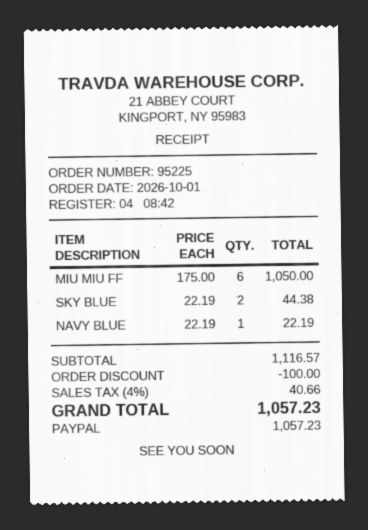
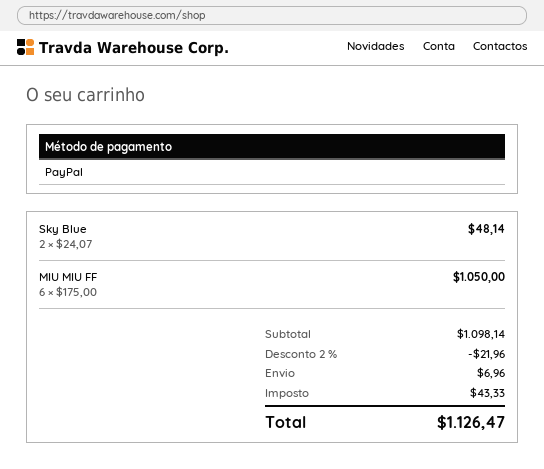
SKY BLUE: 2 x 22.19 = 44.38 -> 2 x 24.07 = 48.14
NAVY BLUE: 1 x 22.19 = 22.19 -> none
subtotal: 1116.57 -> 1098.14
discount: 100.00 -> 21.96
shipping: none -> 6.96
tax: 40.66 -> 43.33
total: 1057.23 -> 1126.47

